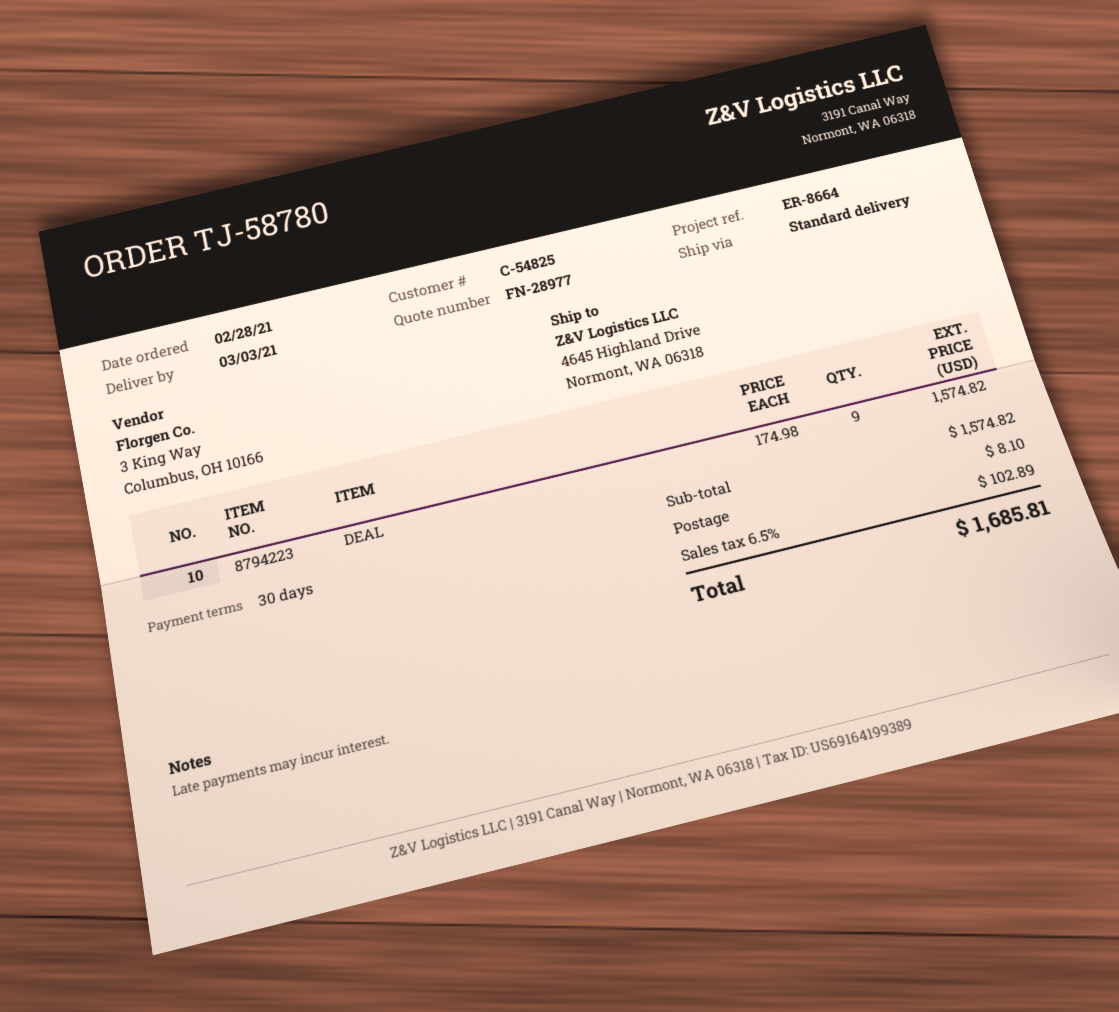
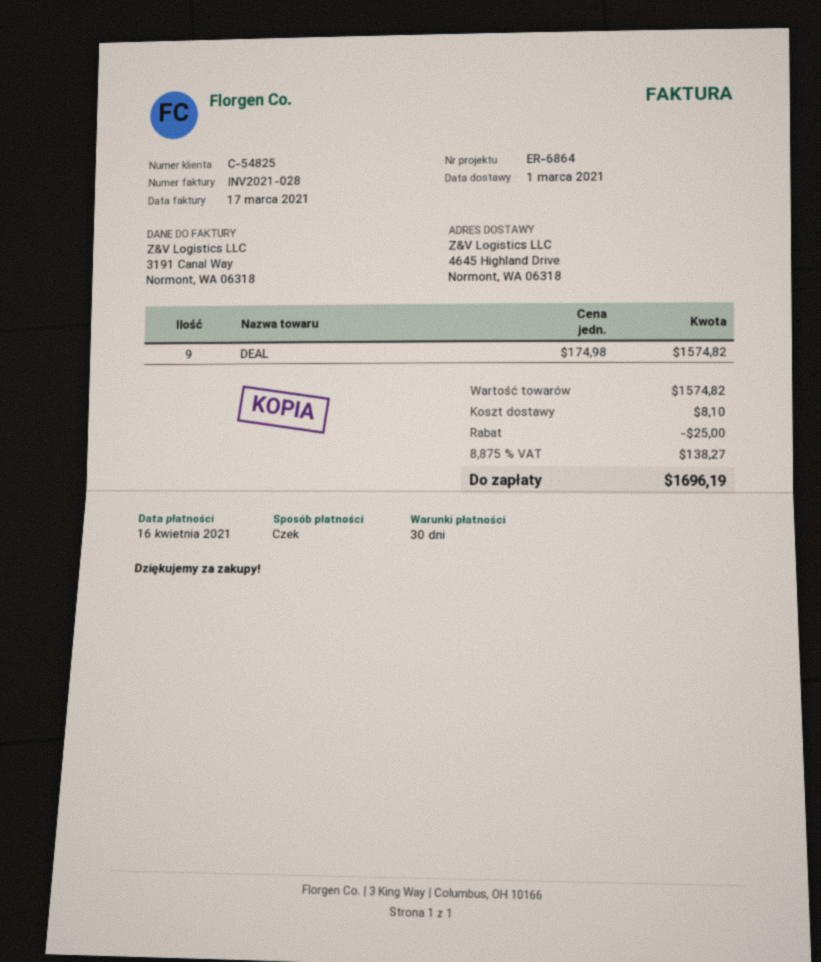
delivery date: 2021-03-03 -> 2021-03-01
reference: ER-8664 -> ER-6864
discount: none -> 25.00
tax: 6.5% = 102.89 -> 8.875% = 138.27
total: 1685.81 -> 1696.19

